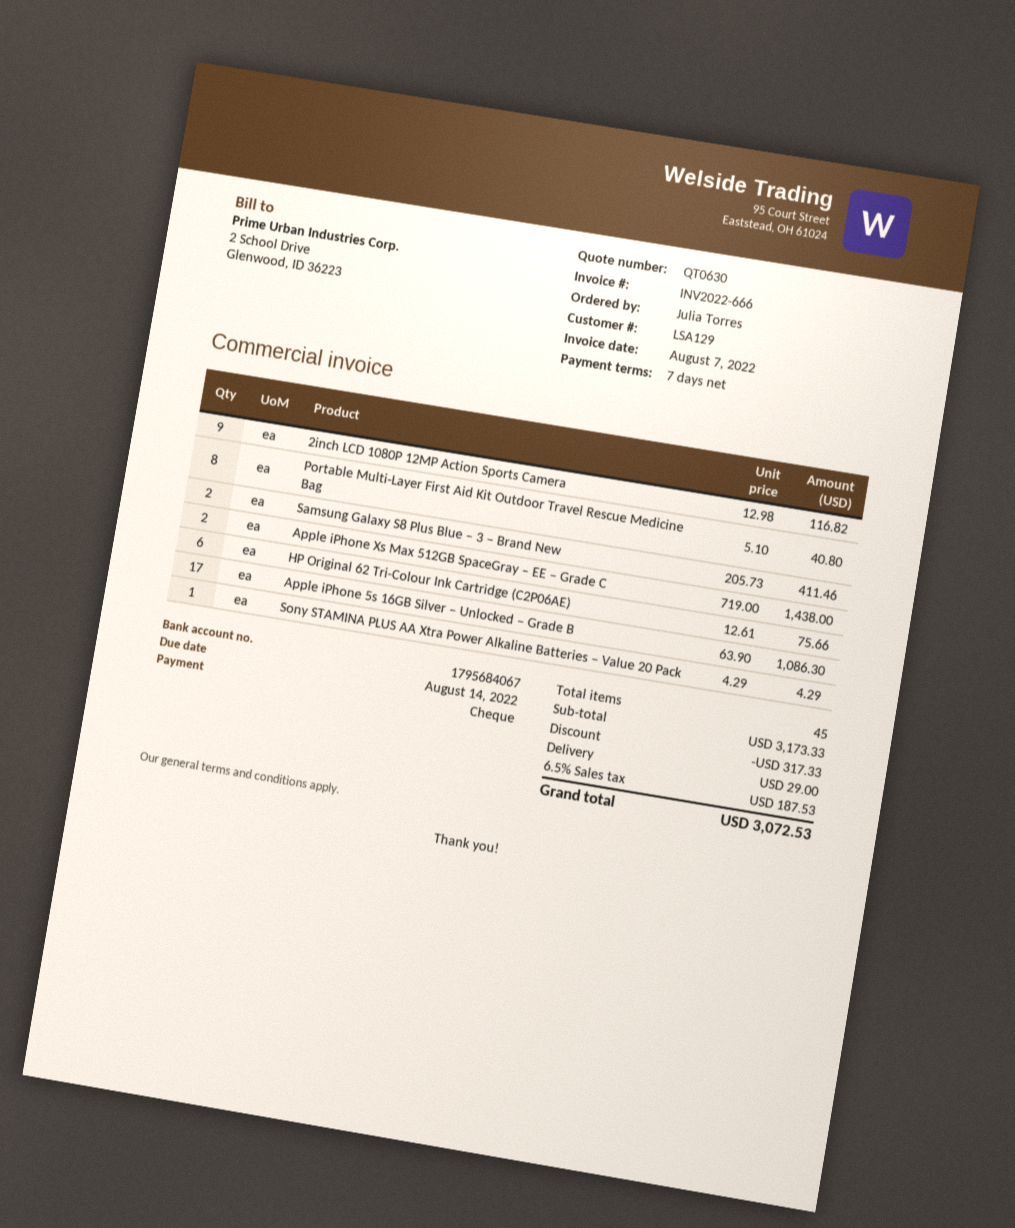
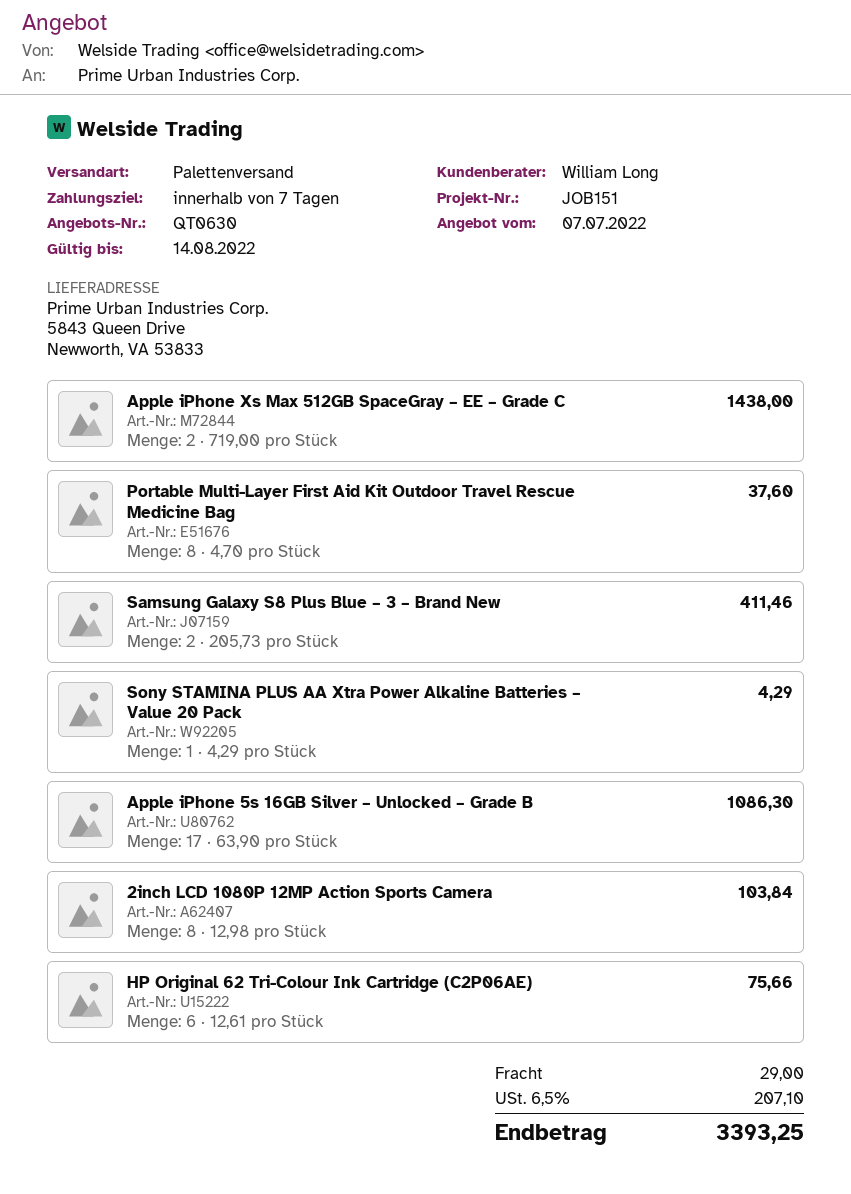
2inch LCD 1080P 12MP Action Sports Camera: 9 x 12.98 = 116.82 -> 8 x 12.98 = 103.84
Portable Multi-Layer First Aid Kit Outdoor Travel Rescue Medicine Bag: 8 x 5.10 = 40.80 -> 8 x 4.70 = 37.60
discount: 317.33 -> none
tax: 6.5% = 187.53 -> 6.5% = 207.10
total: 3072.53 -> 3393.25

